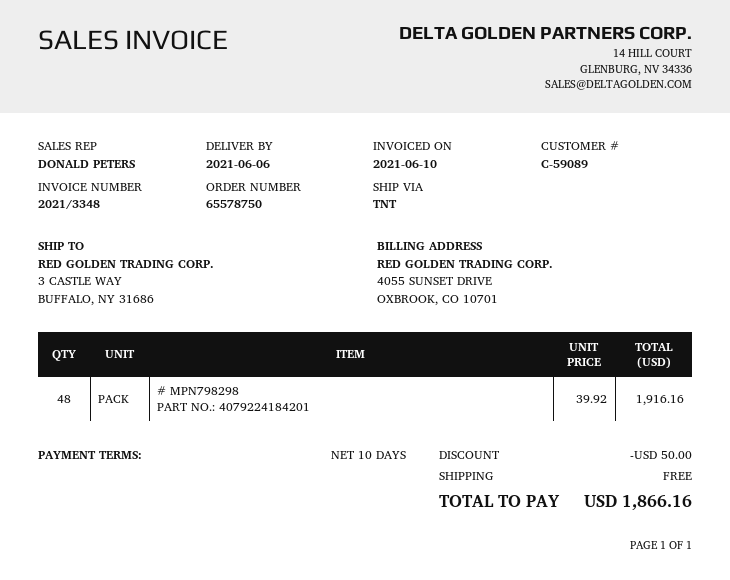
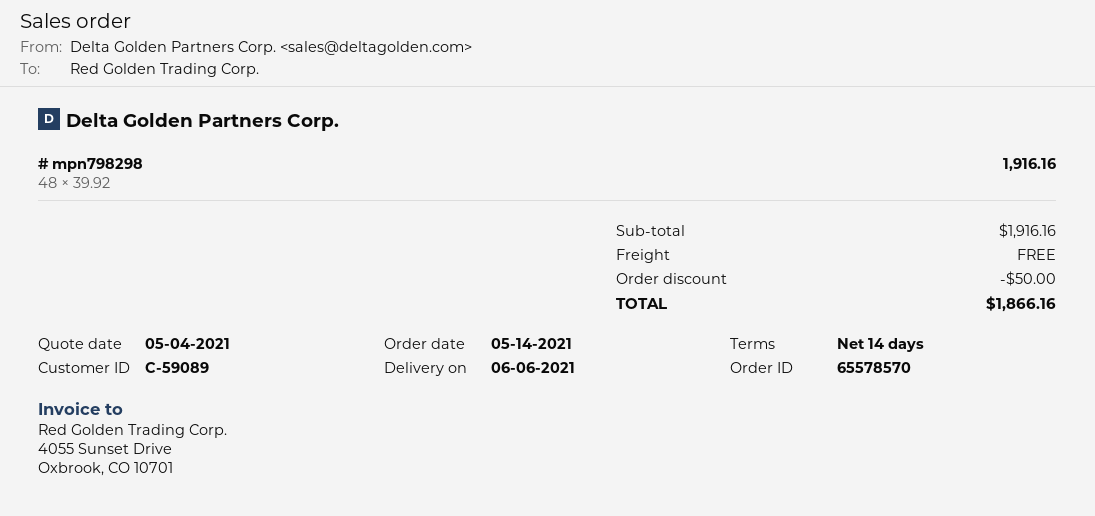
order number: 65578750 -> 65578570
payment terms: 10 days -> 14 days

